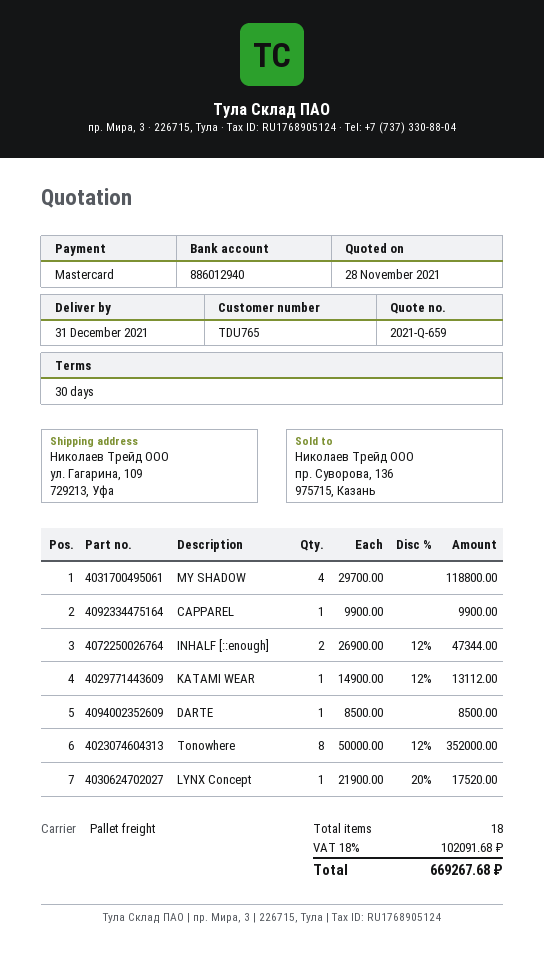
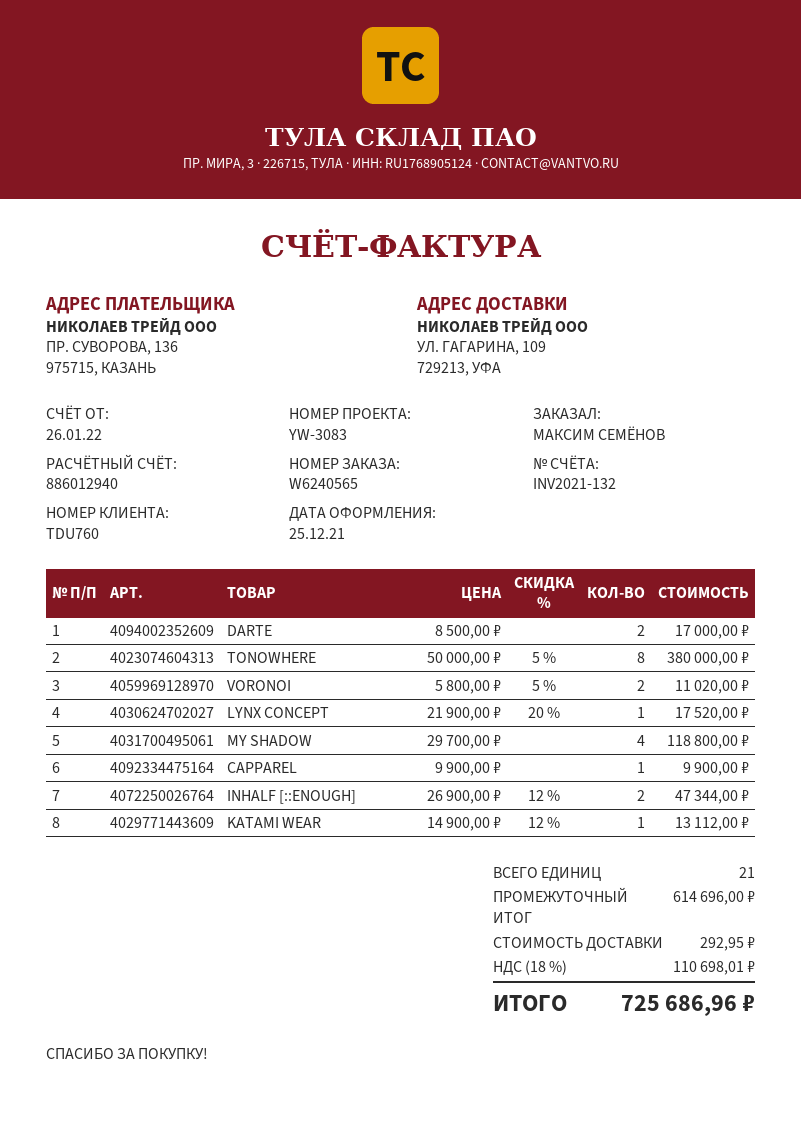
customer number: TDU765 -> TDU760
DARTE: 1 x 8500.00 = 8500.00 -> 2 x 8500.00 = 17000.00
Tonowhere: 8 x 50000.00 - 12% = 352000.00 -> 8 x 50000.00 - 5% = 380000.00
VORONOI: none -> 2 x 5800.00 - 5% = 11020.00
total quantity: 18 -> 21
shipping: none -> 292.95
tax: 18% = 102091.68 -> 18% = 110698.01
total: 669267.68 -> 725686.96

